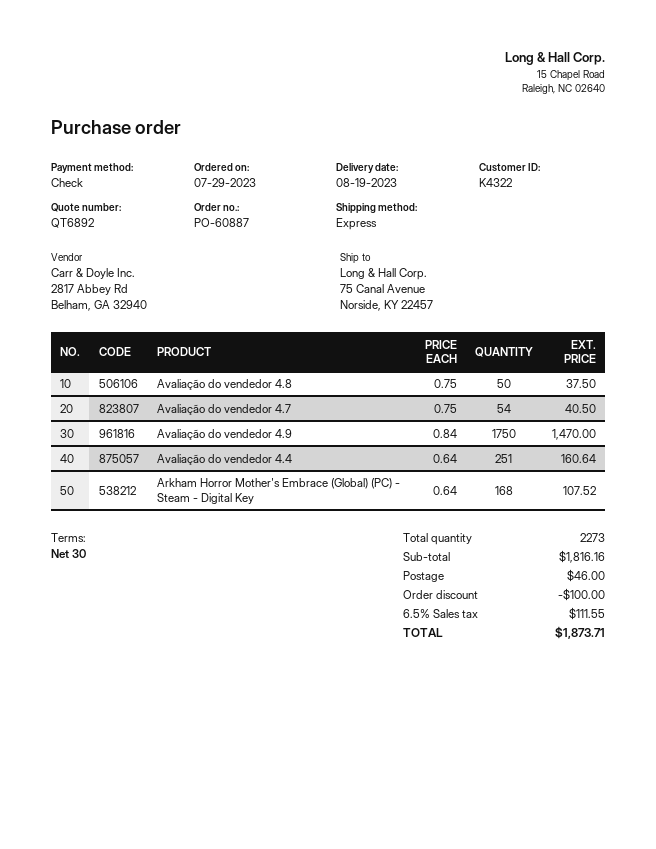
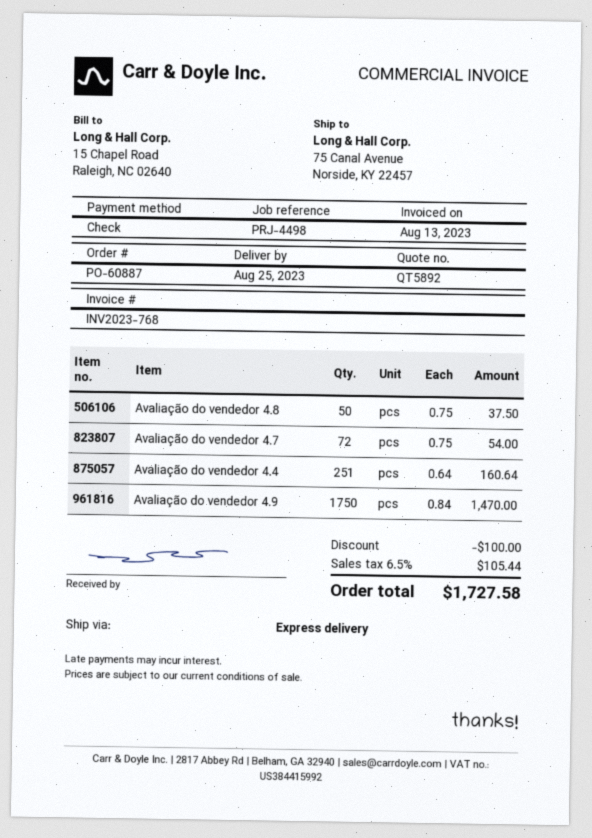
quote number: QT6892 -> QT5892
delivery date: 2023-08-19 -> 2023-08-25
Avaliação do vendedor 4.7: 54 x 0.75 = 40.50 -> 72 x 0.75 = 54.00
Arkham Horror Mother's Embrace (Global) (PC) - Steam - Digital Key: 168 x 0.64 = 107.52 -> none
shipping: 46.00 -> none
tax: 6.5% = 111.55 -> 6.5% = 105.44
total: 1873.71 -> 1727.58

